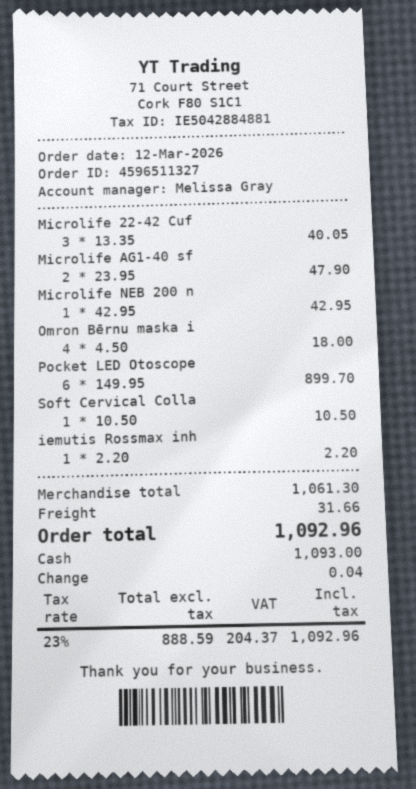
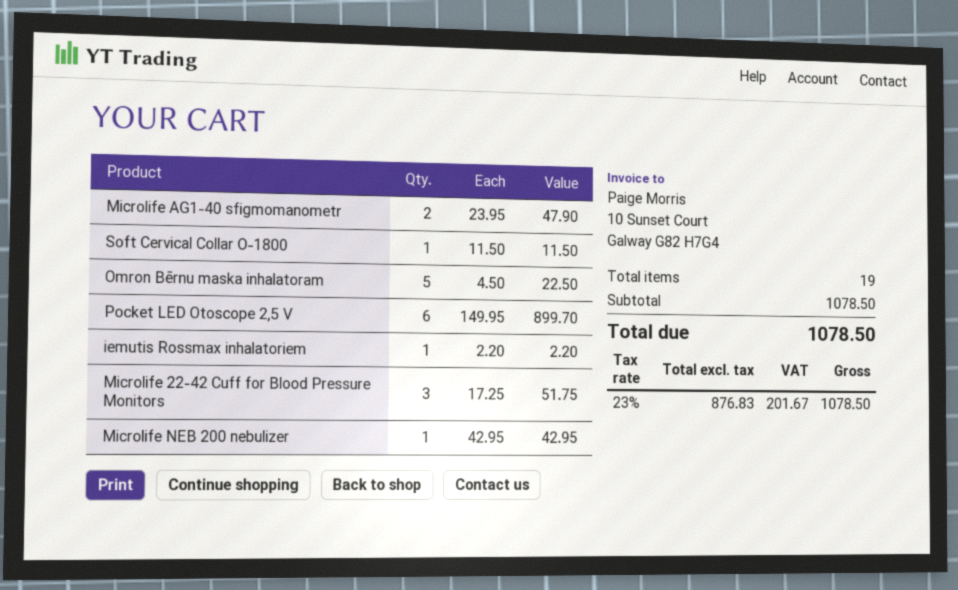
Microlife 22-42 Cuf: 3 x 13.35 = 40.05 -> 3 x 17.25 = 51.75
Omron Bērnu maska i: 4 x 4.50 = 18.00 -> 5 x 4.50 = 22.50
Soft Cervical Colla: 1 x 10.50 = 10.50 -> 1 x 11.50 = 11.50
subtotal: 1061.30 -> 1078.50
shipping: 31.66 -> none
net: 888.59 -> 876.83
tax: 23% = 204.37 -> 23% = 201.67
total: 1092.96 -> 1078.50

